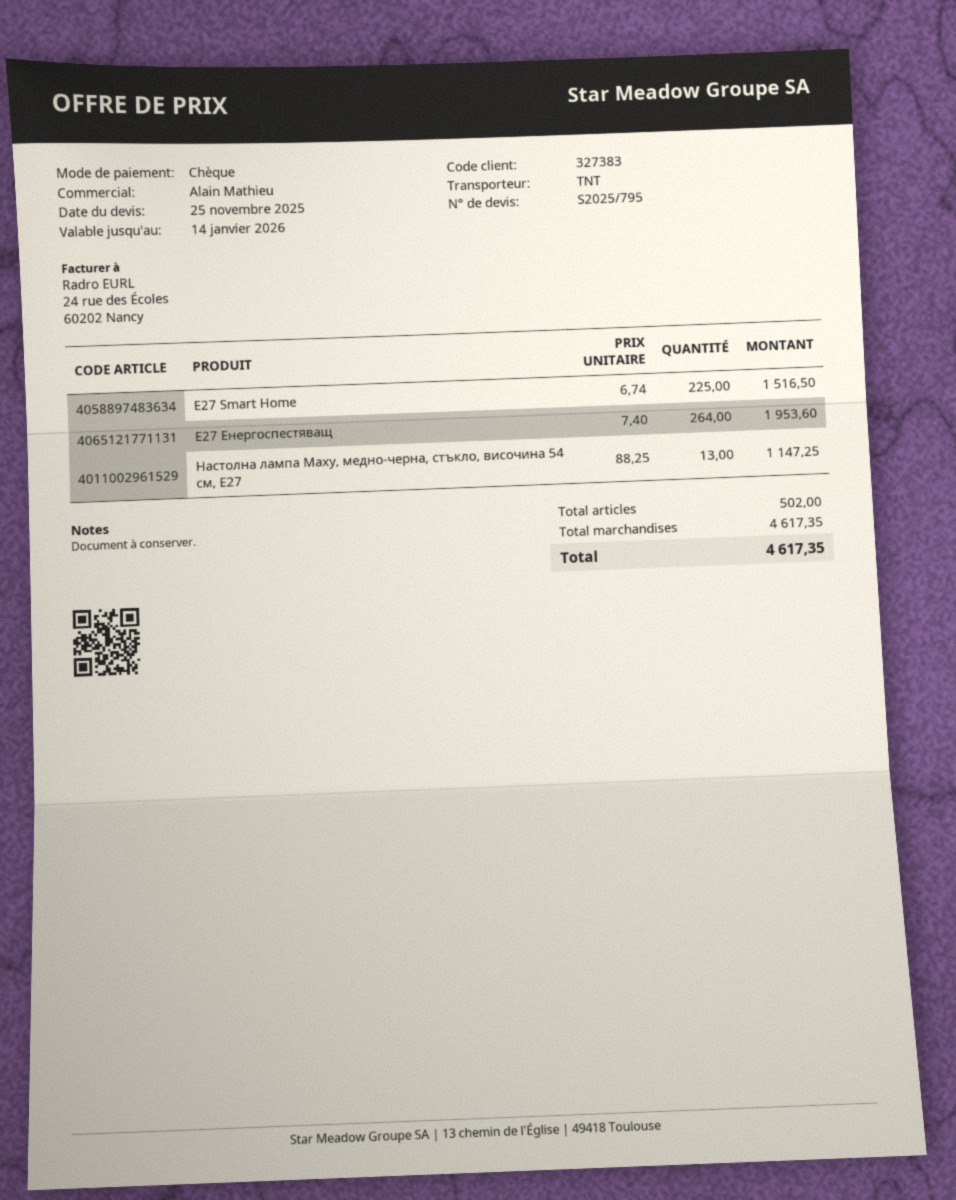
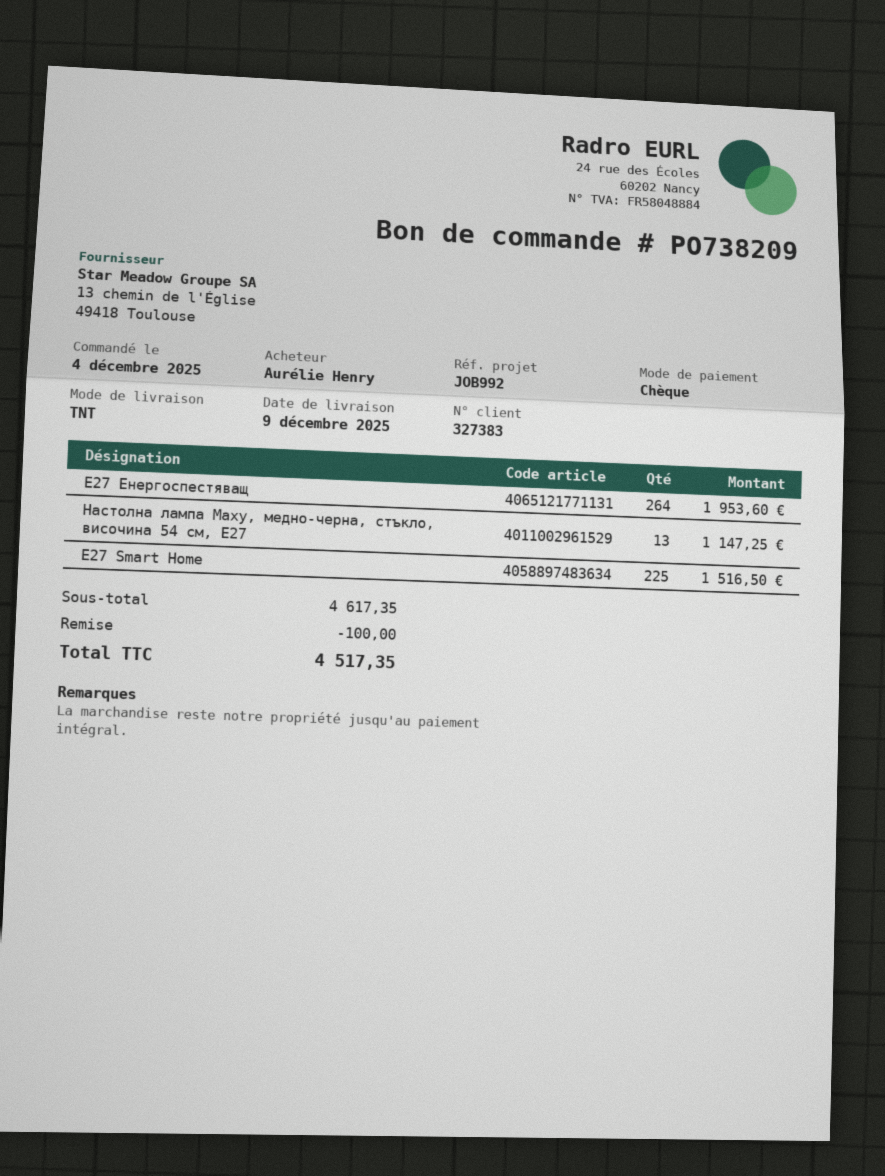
discount: none -> 100.00
total: 4617.35 -> 4517.35

